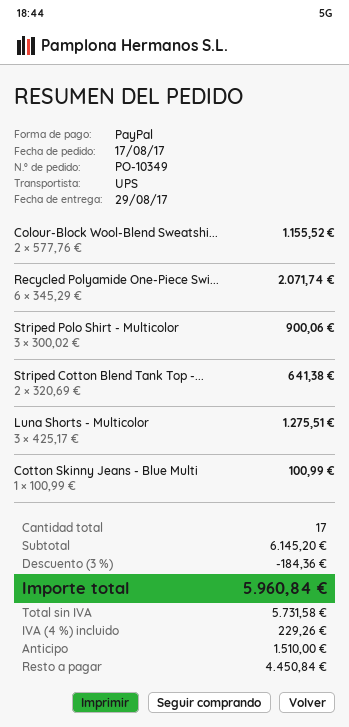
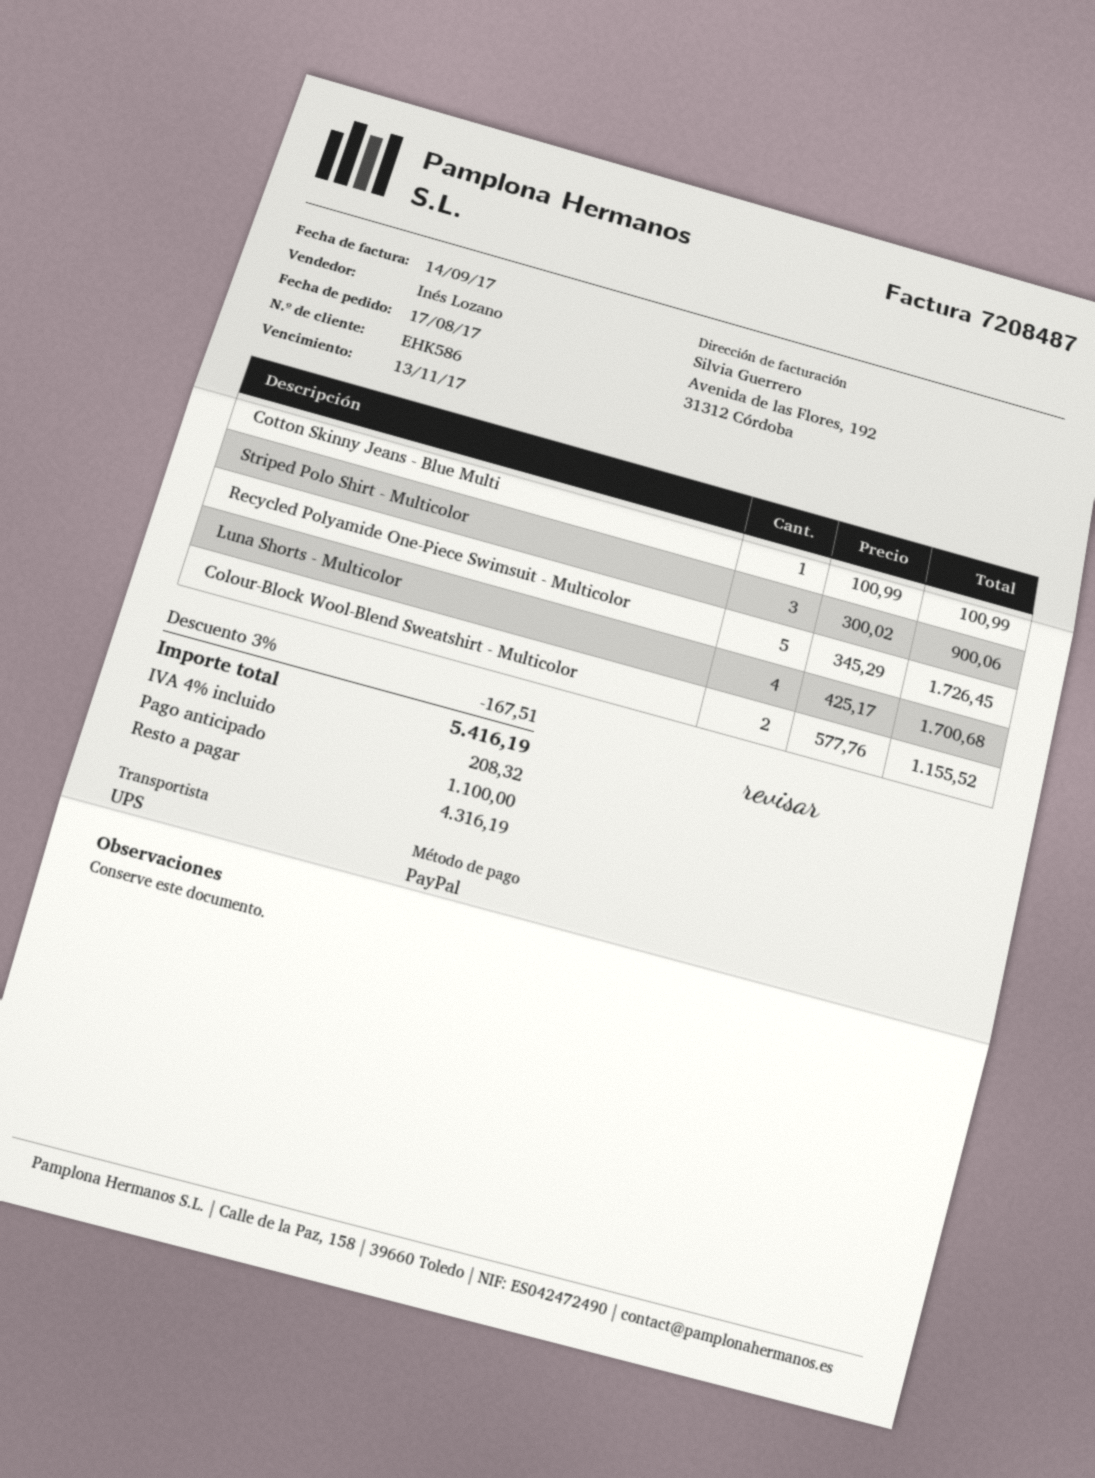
Recycled Polyamide One-Piece Swi...: 6 x 345.29 = 2071.74 -> 5 x 345.29 = 1726.45
Striped Cotton Blend Tank Top -...: 2 x 320.69 = 641.38 -> none
Luna Shorts - Multicolor: 3 x 425.17 = 1275.51 -> 4 x 425.17 = 1700.68
discount: 3% = 184.36 -> 3% = 167.51
tax: 4% = 229.26 -> 4% = 208.32
total: 5960.84 -> 5416.19
deposit: 1510.00 -> 1100.00
balance: 4450.84 -> 4316.19

